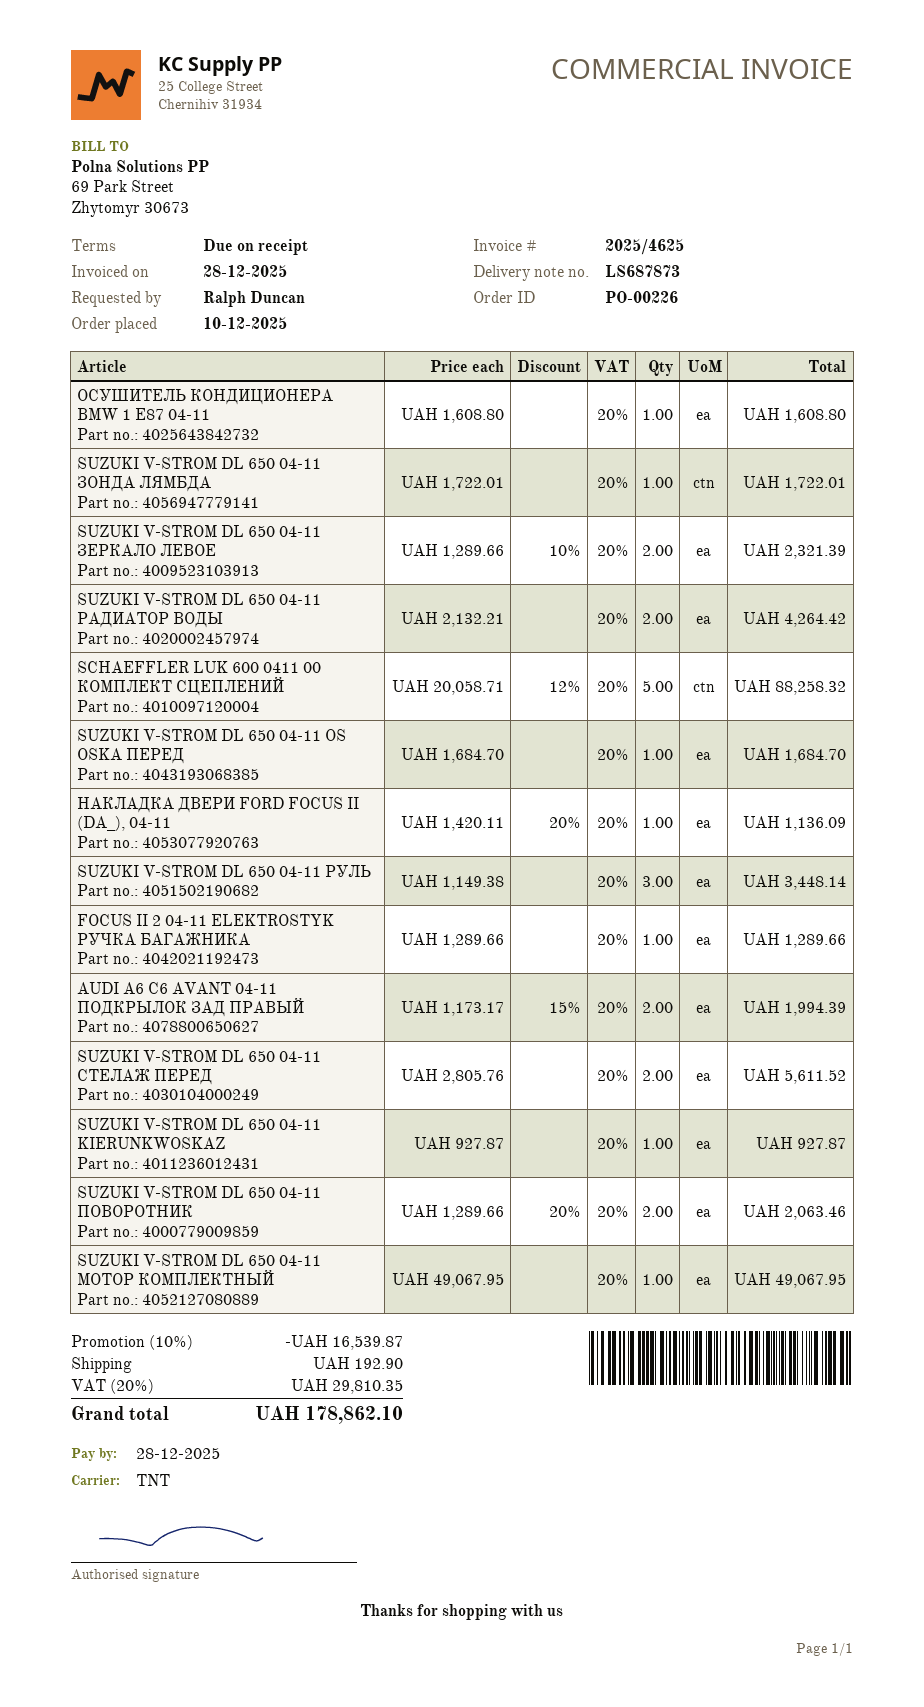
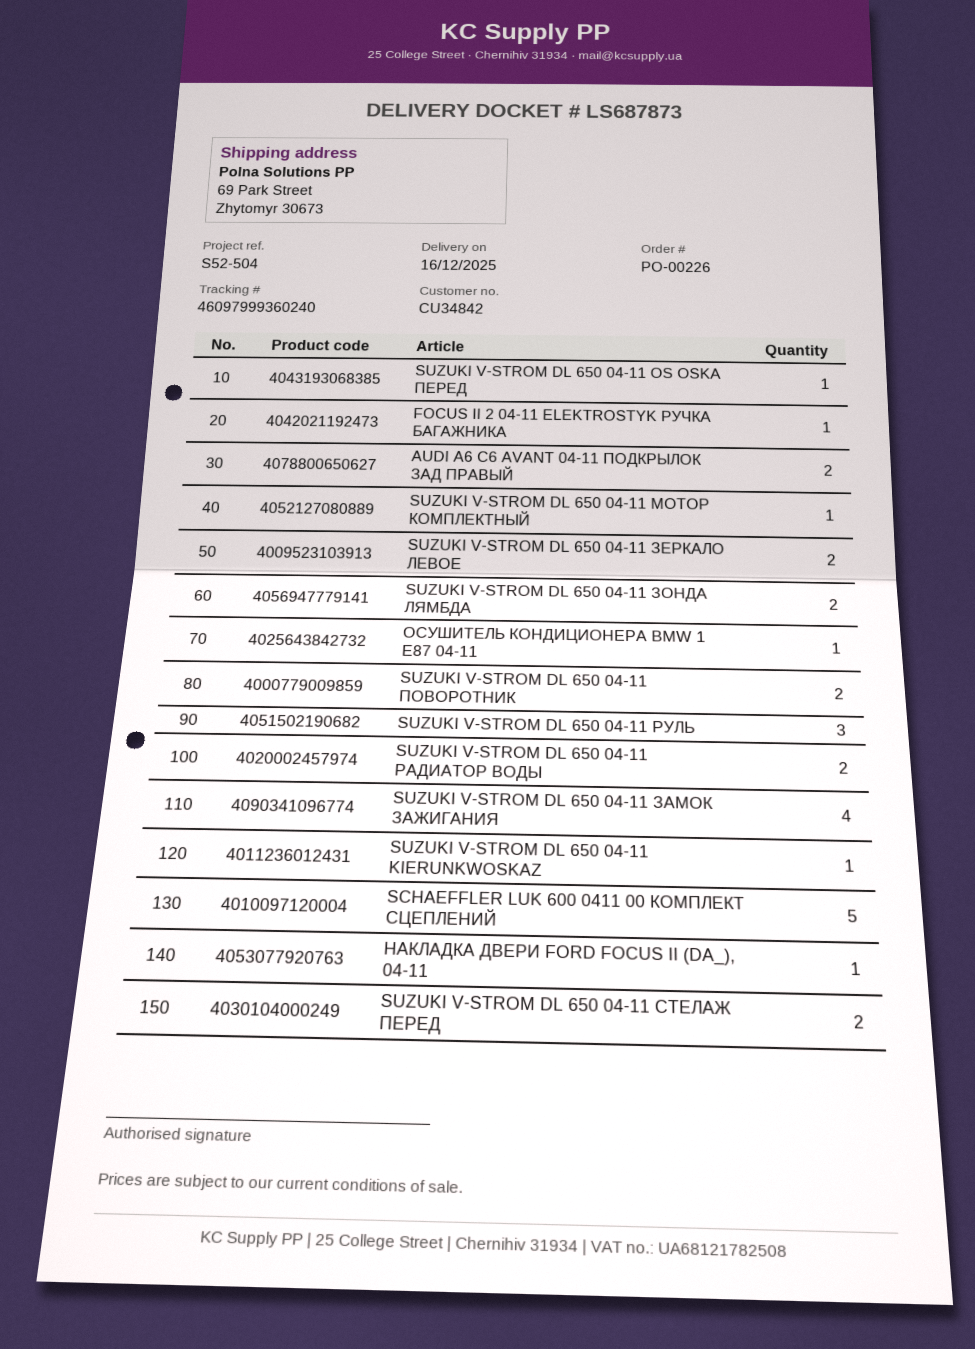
SUZUKI V-STROM DL 650 04-11 ЗОНДА ЛЯМБДА: 1 -> 2
SUZUKI V-STROM DL 650 04-11 ЗАМОК ЗАЖИГАНИЯ: none -> 4

